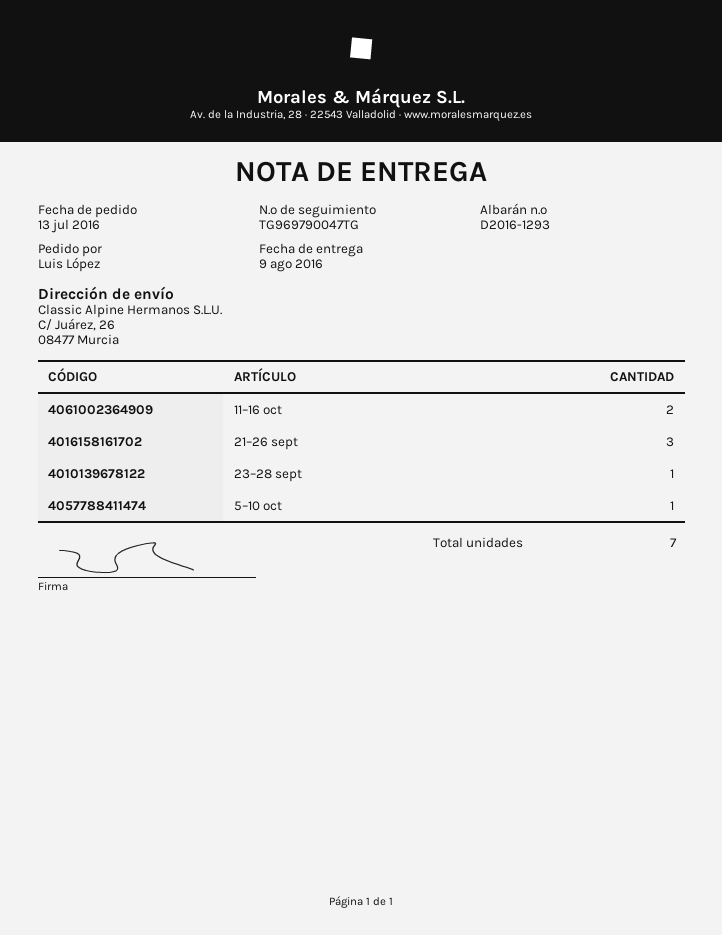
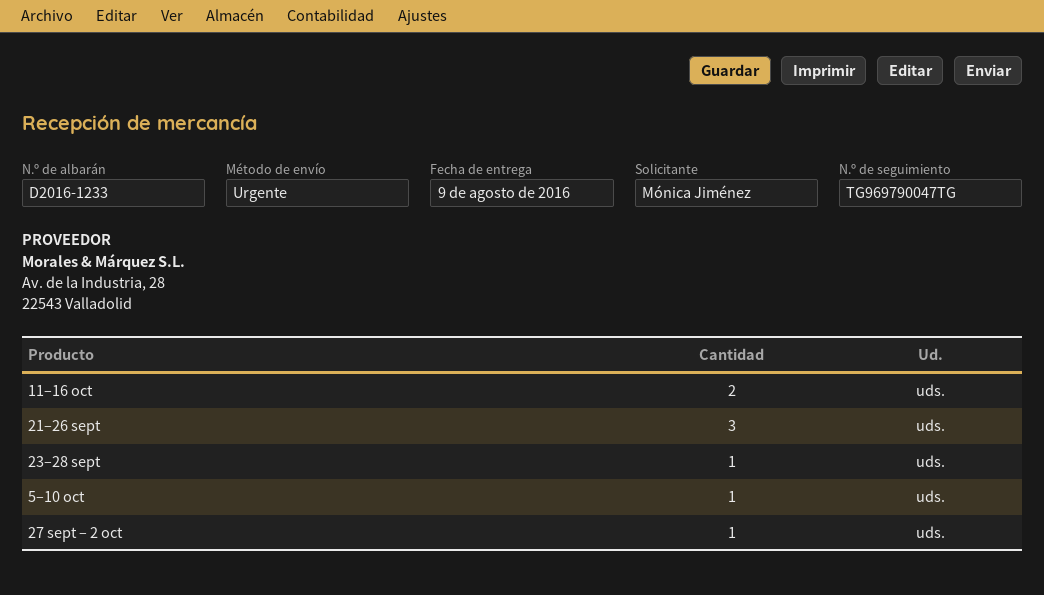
delivery note number: D2016-1293 -> D2016-1233
ordered by: Luis López -> Mónica Jiménez
27 sept – 2 oct: none -> 1

